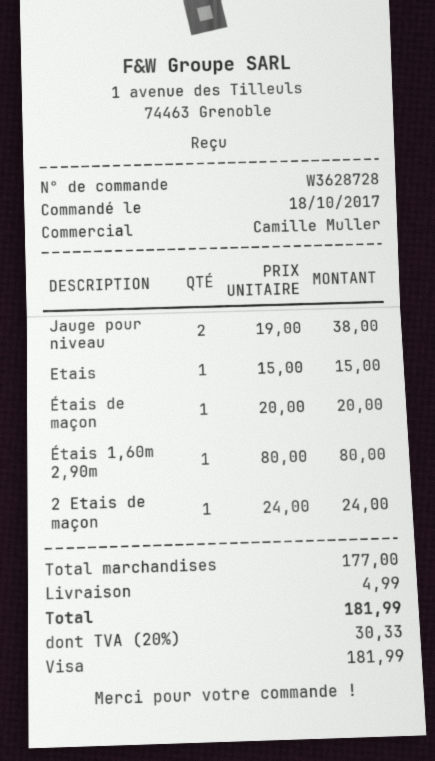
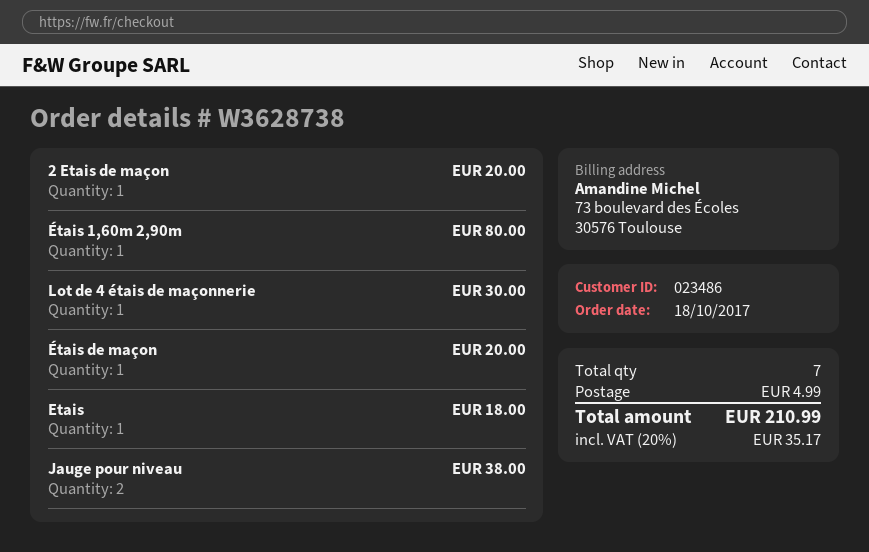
order number: W3628728 -> W3628738
Etais: 1 for 15.00 -> 1 for 18.00
2 Etais de maçon: 1 for 24.00 -> 1 for 20.00
Lot de 4 étais de maçonnerie: none -> 1 for 30.00
tax: 20% = 30.33 -> 20% = 35.17
total: 181.99 -> 210.99

